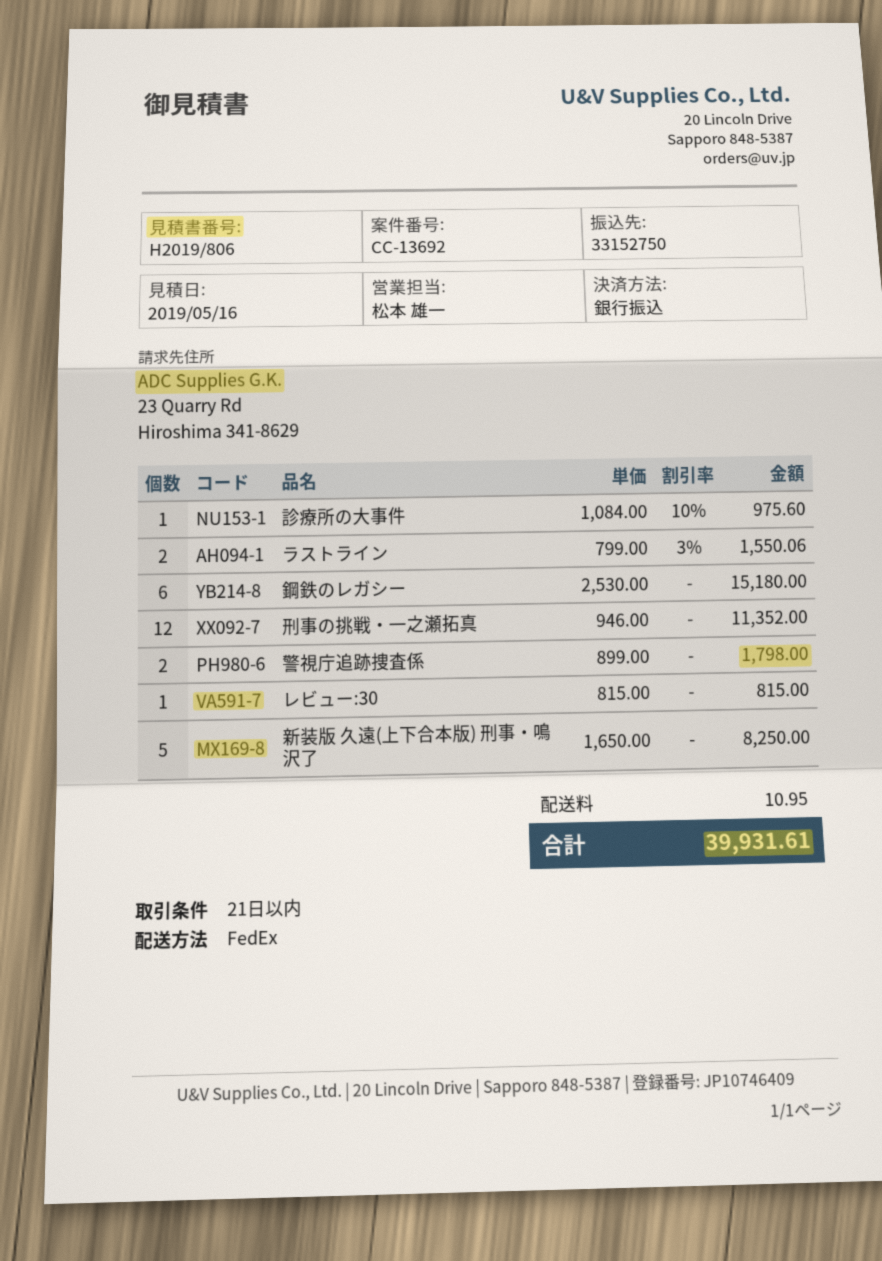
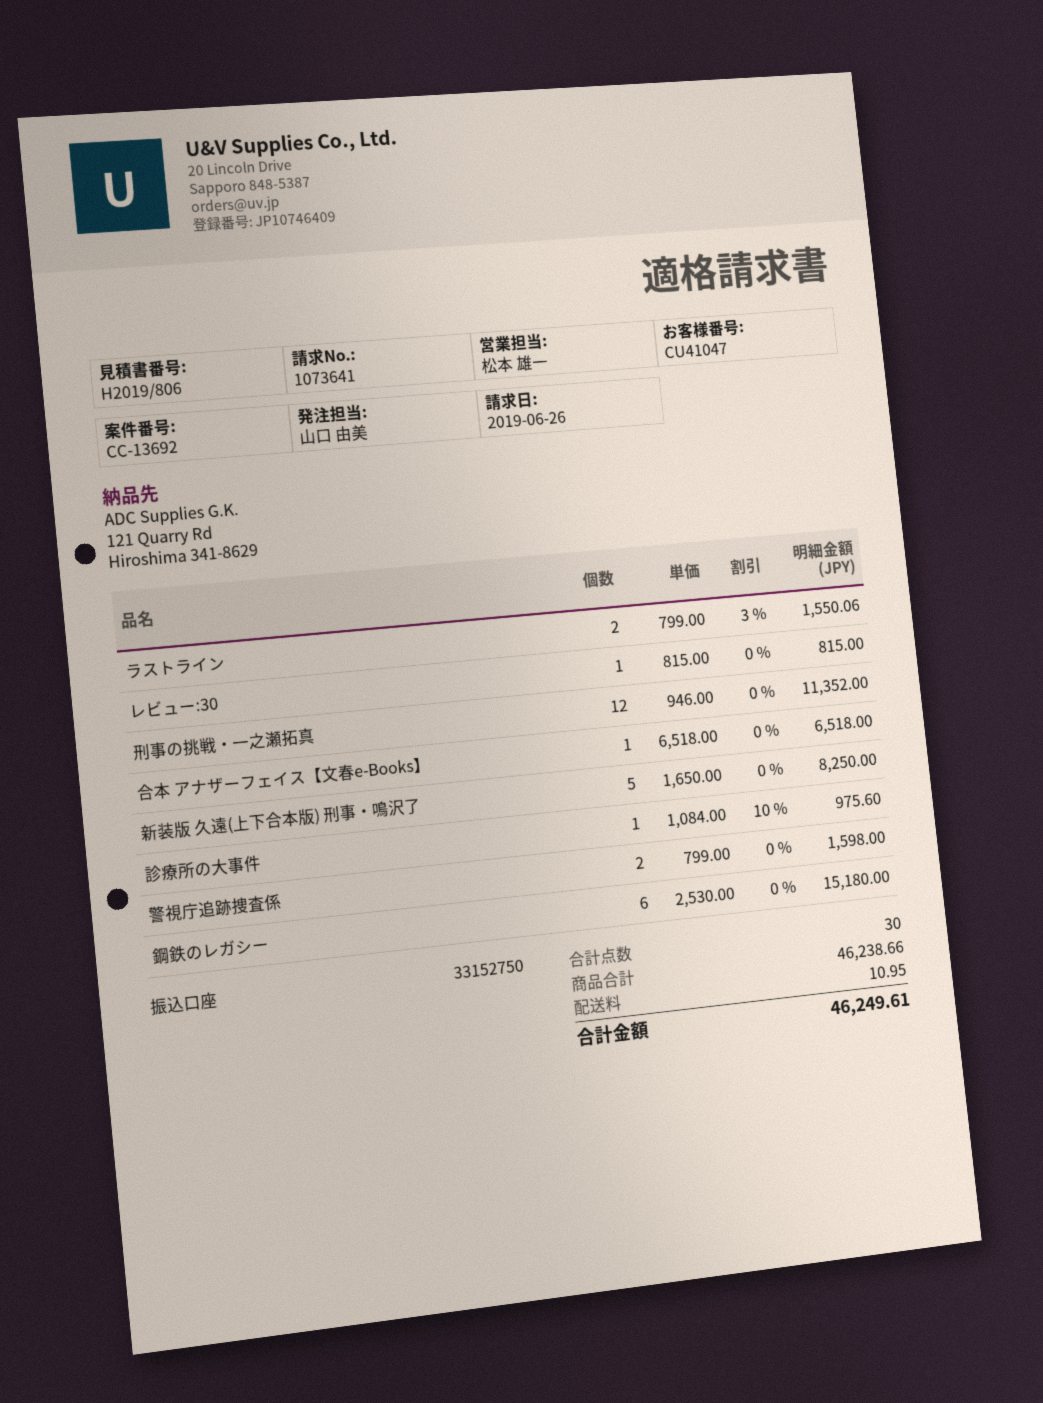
警視庁追跡捜査係: 2 x 899.00 = 1798.00 -> 2 x 799.00 = 1598.00
合本 アナザーフェイス【文春e-Books】: none -> 1 x 6518.00 = 6518.00
total: 39931.61 -> 46249.61

